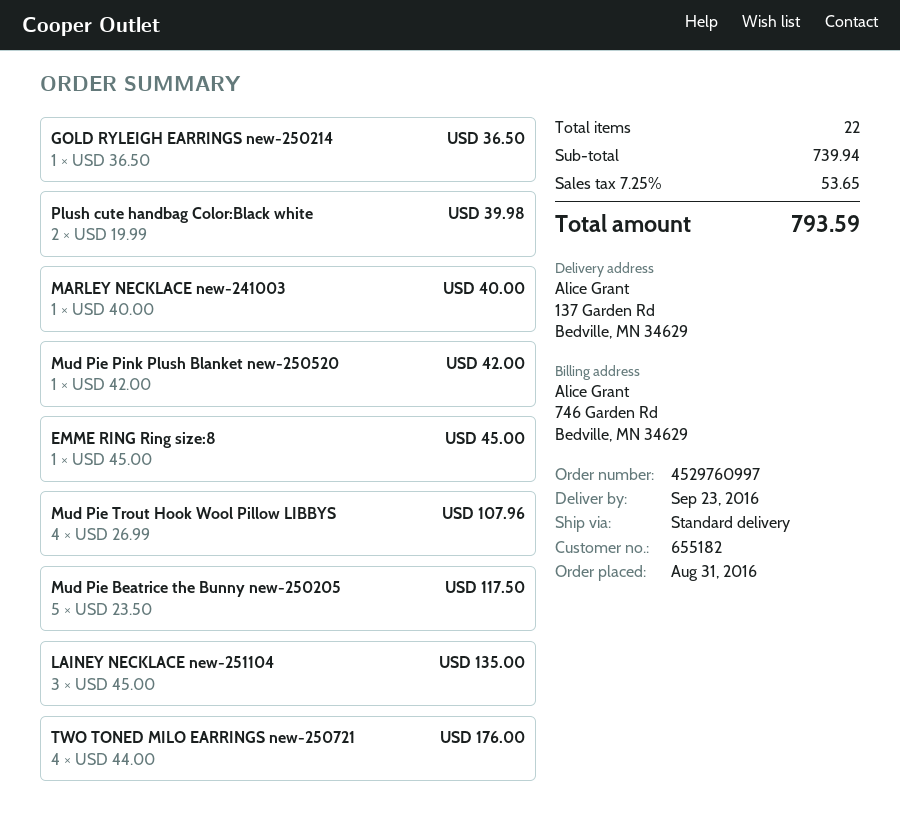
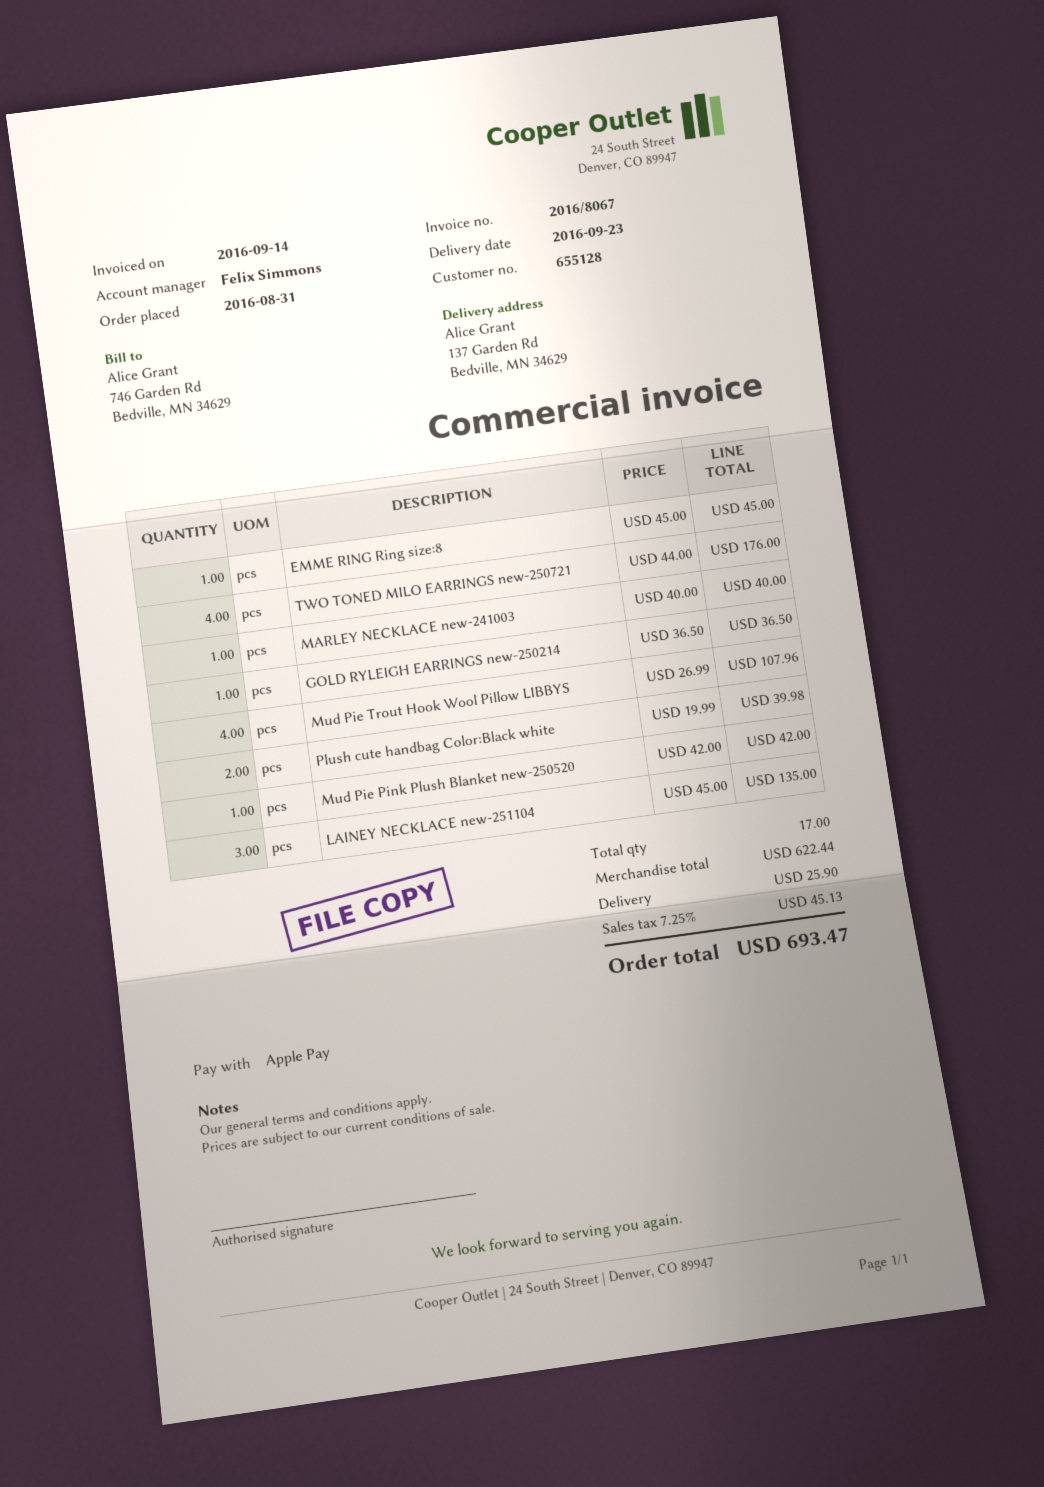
customer number: 655182 -> 655128
Mud Pie Beatrice the Bunny new-250205: 5 x 23.50 = 117.50 -> none
total quantity: 22 -> 17
subtotal: 739.94 -> 622.44
shipping: none -> 25.90
tax: 7.25% = 53.65 -> 7.25% = 45.13
total: 793.59 -> 693.47

